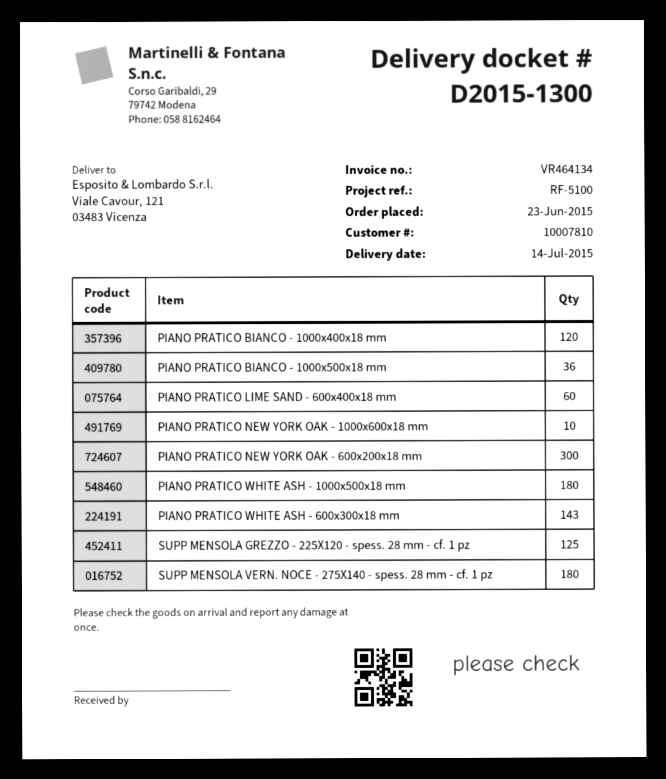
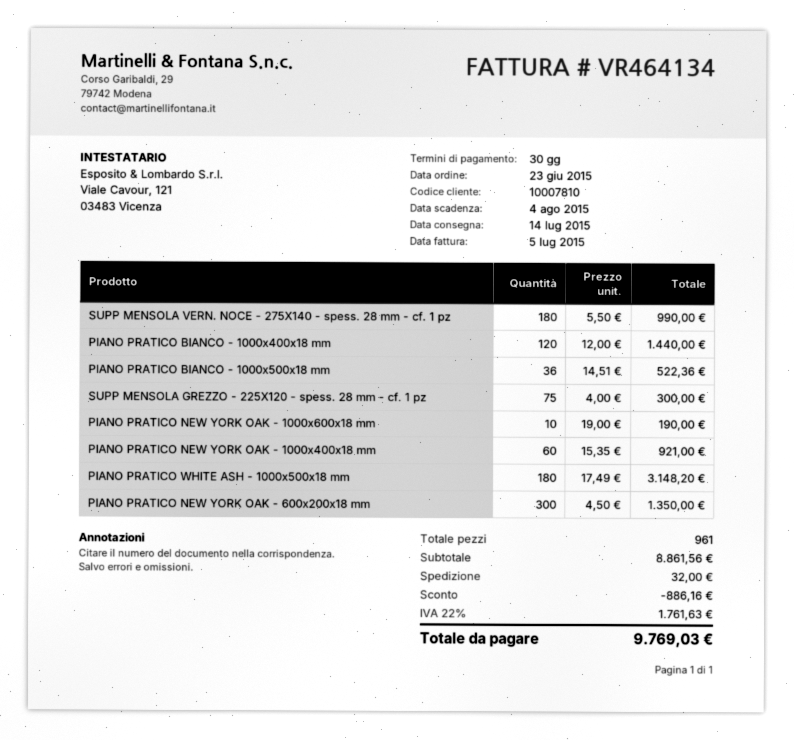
PIANO PRATICO LIME SAND - 600x400x18 mm: 60 -> none
PIANO PRATICO WHITE ASH - 600x300x18 mm: 143 -> none
SUPP MENSOLA GREZZO - 225X120 - spess. 28 mm - cf. 1 pz: 125 -> 75
PIANO PRATICO NEW YORK OAK - 1000x400x18 mm: none -> 60

